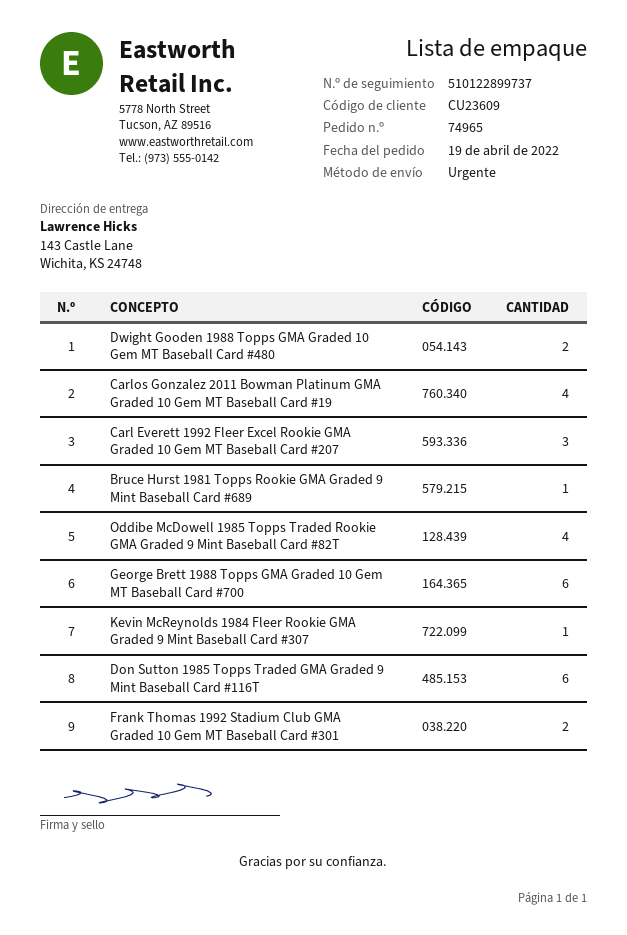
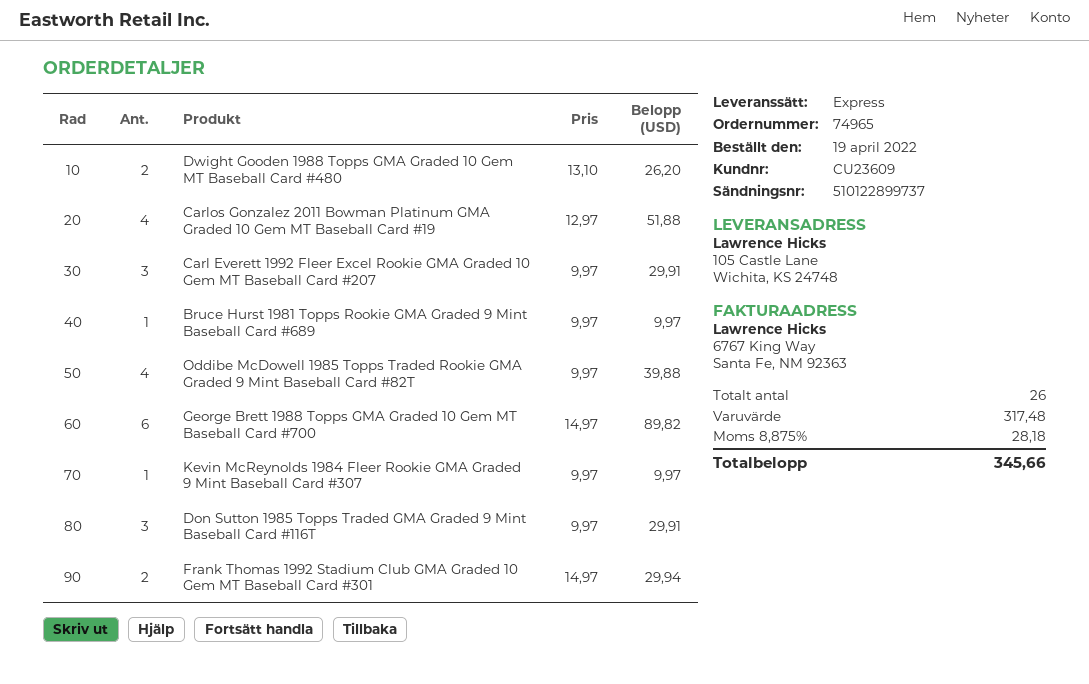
ship to: 143 Castle Lane, Wichita, KS 24748 -> 105 Castle Lane, Wichita, KS 24748
Don Sutton 1985 Topps Traded GMA Graded 9 Mint Baseball Card #116T: 6 -> 3

